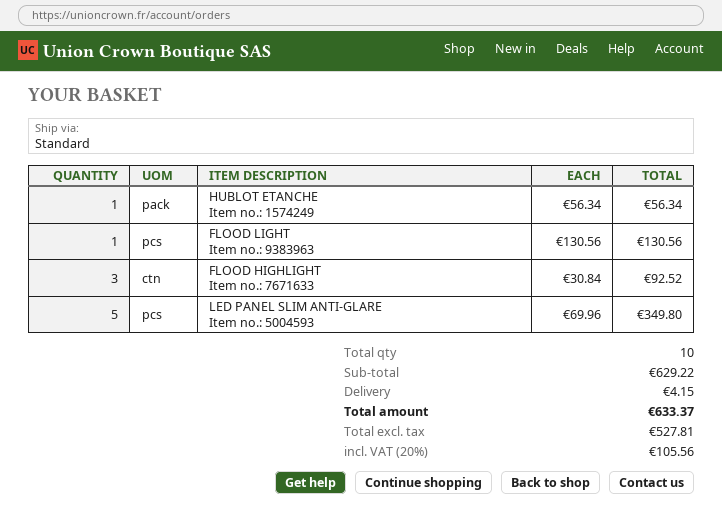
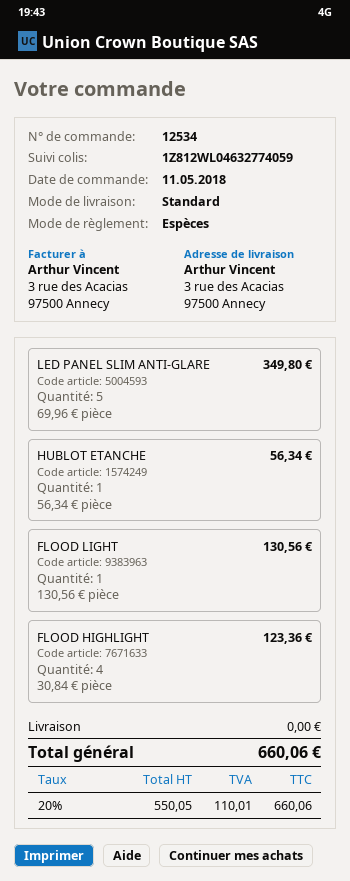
FLOOD HIGHLIGHT: 3 x 30.84 = 92.52 -> 4 x 30.84 = 123.36
shipping: 4.15 -> 0.00
net: 527.81 -> 550.05
tax: 20% = 105.56 -> 20% = 110.01
total: 633.37 -> 660.06

